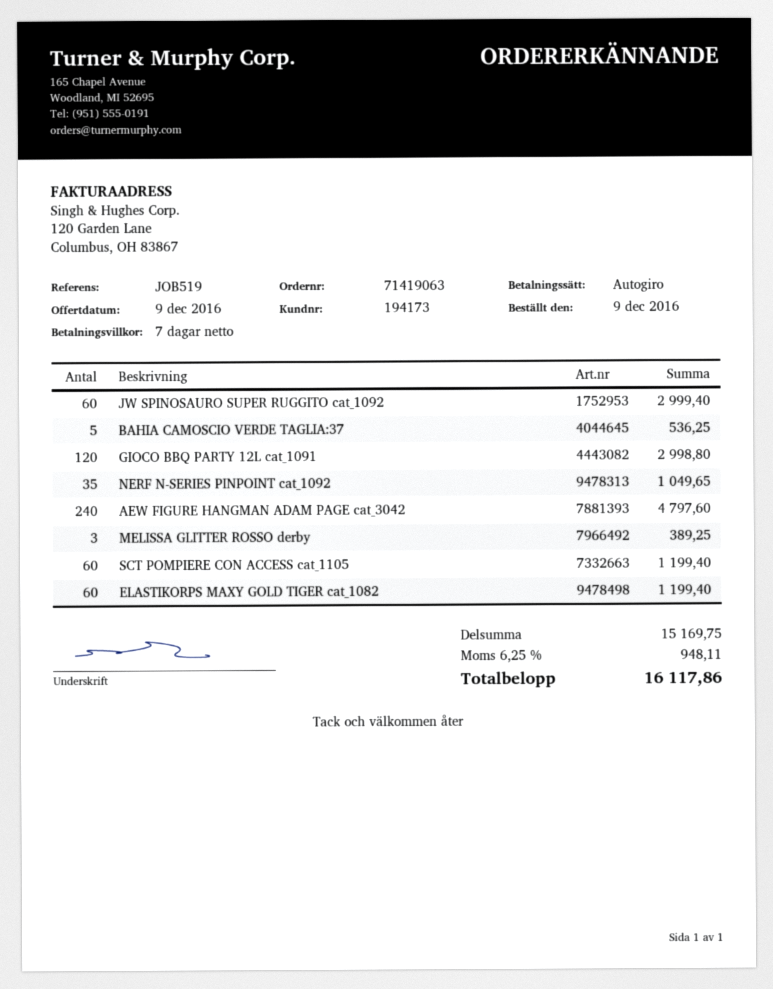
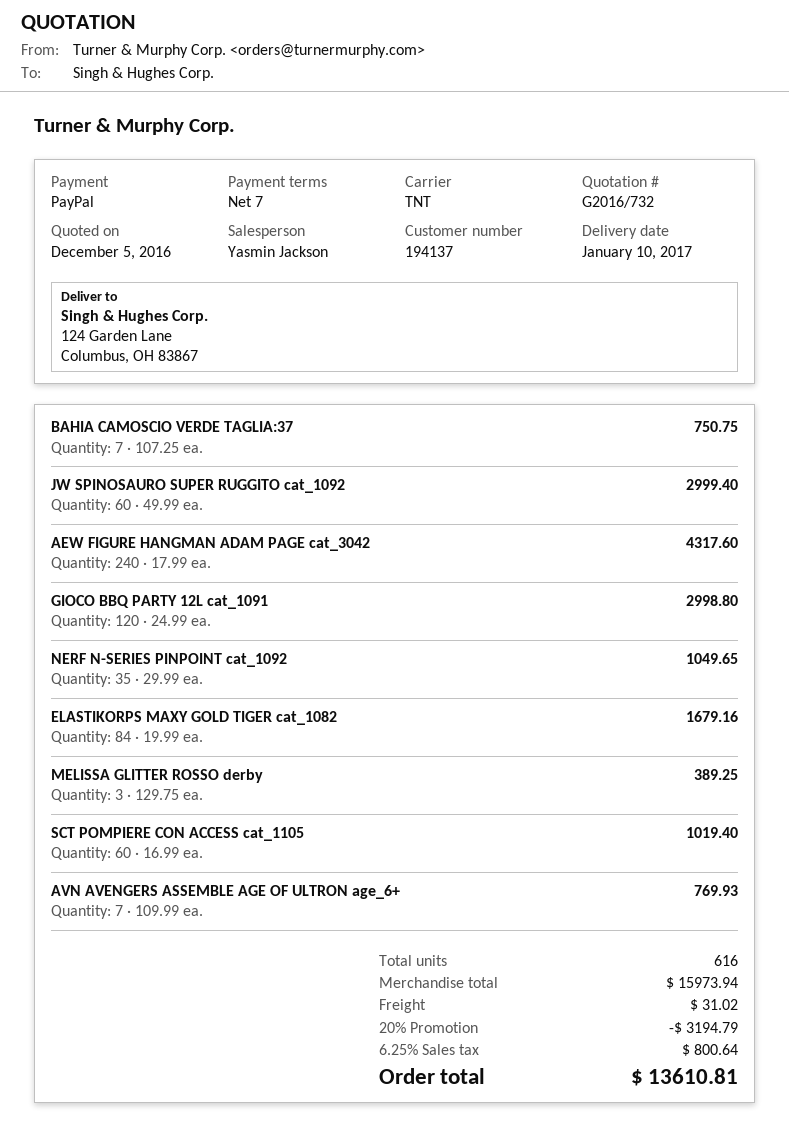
quote date: 2016-12-09 -> 2016-12-05
customer number: 194173 -> 194137
payment method: direct debit -> PayPal
BAHIA CAMOSCIO VERDE TAGLIA:37: 5 for 536.25 -> 7 for 750.75
AEW FIGURE HANGMAN ADAM PAGE cat_3042: 240 for 4797.60 -> 240 for 4317.60
SCT POMPIERE CON ACCESS cat_1105: 60 for 1199.40 -> 60 for 1019.40
ELASTIKORPS MAXY GOLD TIGER cat_1082: 60 for 1199.40 -> 84 for 1679.16
AVN AVENGERS ASSEMBLE AGE OF ULTRON age_6+: none -> 7 for 769.93
subtotal: 15169.75 -> 15973.94
discount: none -> 20% = 3194.79
shipping: none -> 31.02
tax: 6.25% = 948.11 -> 6.25% = 800.64
total: 16117.86 -> 13610.81

